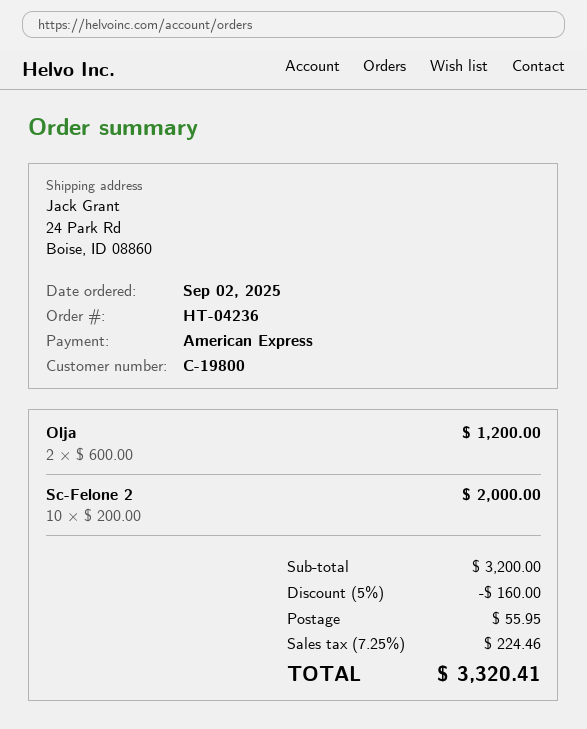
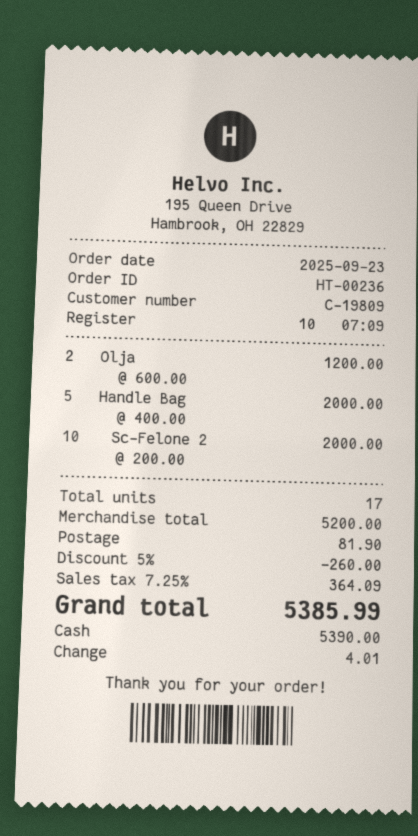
order number: HT-04236 -> HT-00236
order date: 2025-09-02 -> 2025-09-23
customer number: C-19800 -> C-19809
payment method: American Express -> cash
Handle Bag: none -> 5 x 400.00 = 2000.00
subtotal: 3200.00 -> 5200.00
discount: 5% = 160.00 -> 5% = 260.00
shipping: 55.95 -> 81.90
tax: 7.25% = 224.46 -> 7.25% = 364.09
total: 3320.41 -> 5385.99

